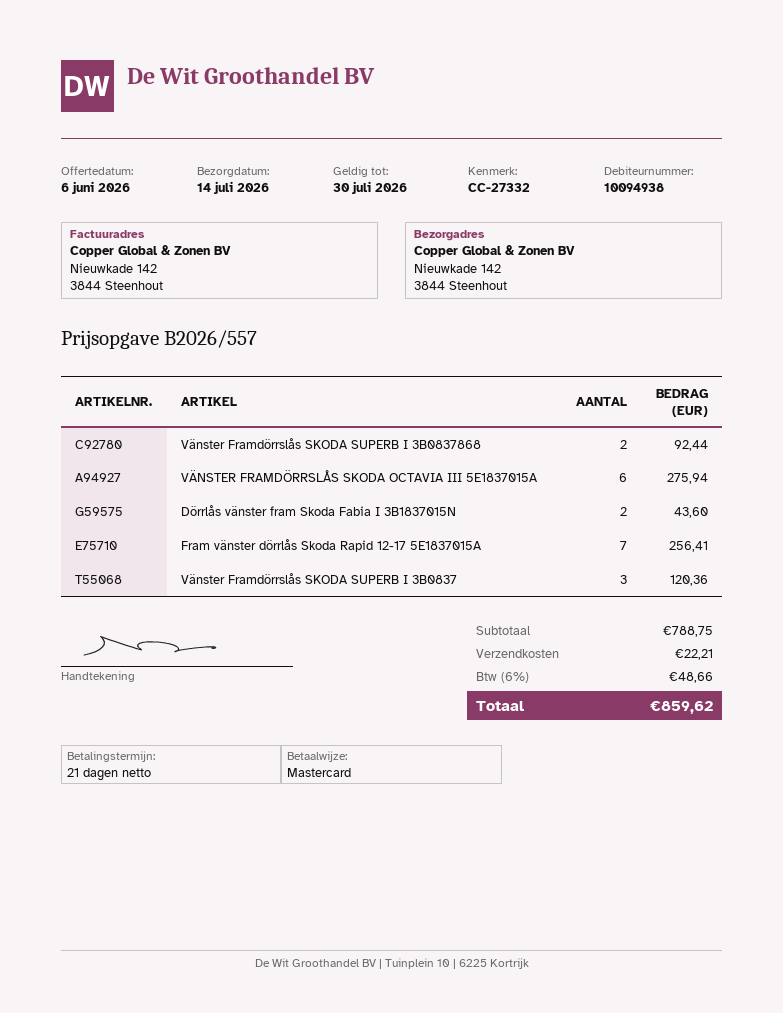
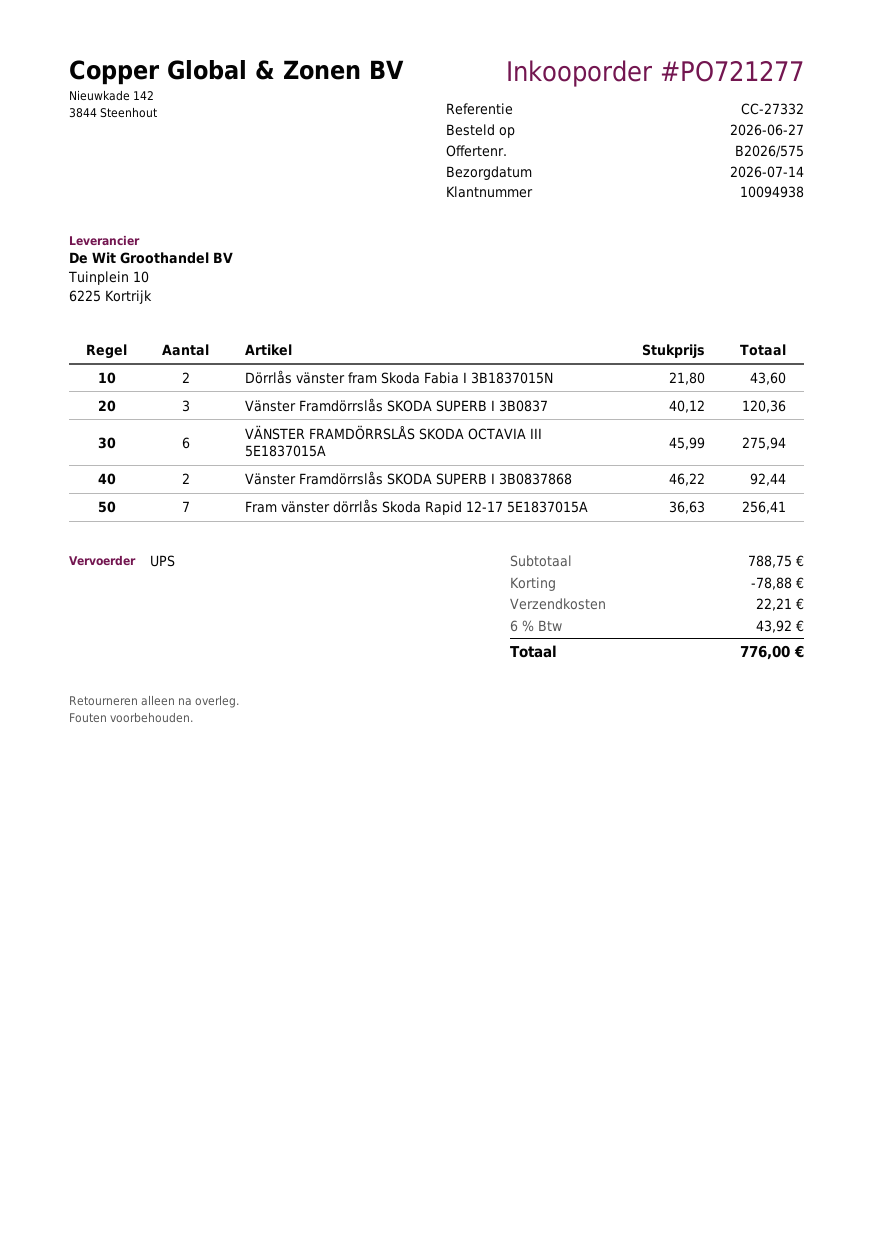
quote number: B2026/557 -> B2026/575
discount: none -> 78.88
tax: 6% = 48.66 -> 6% = 43.92
total: 859.62 -> 776.00

